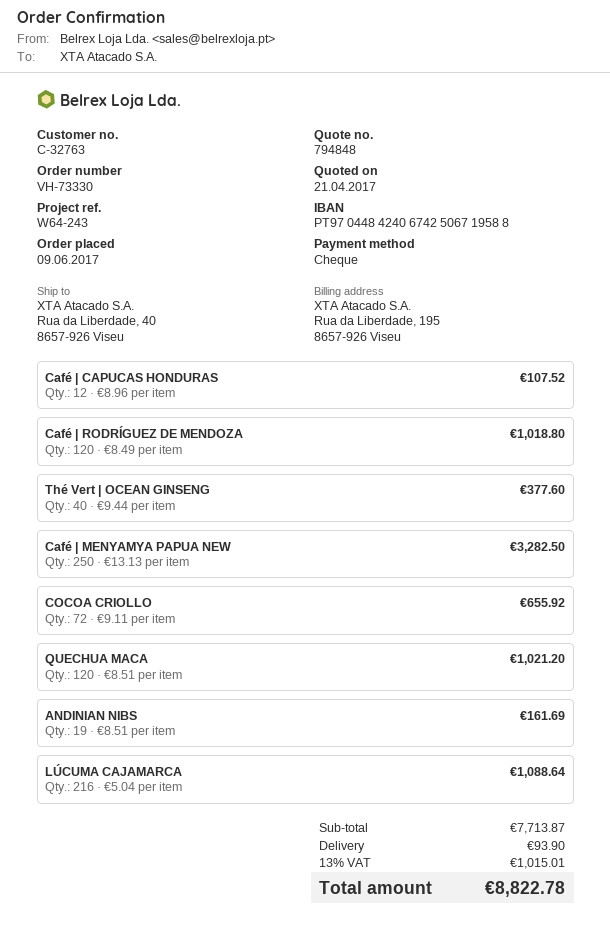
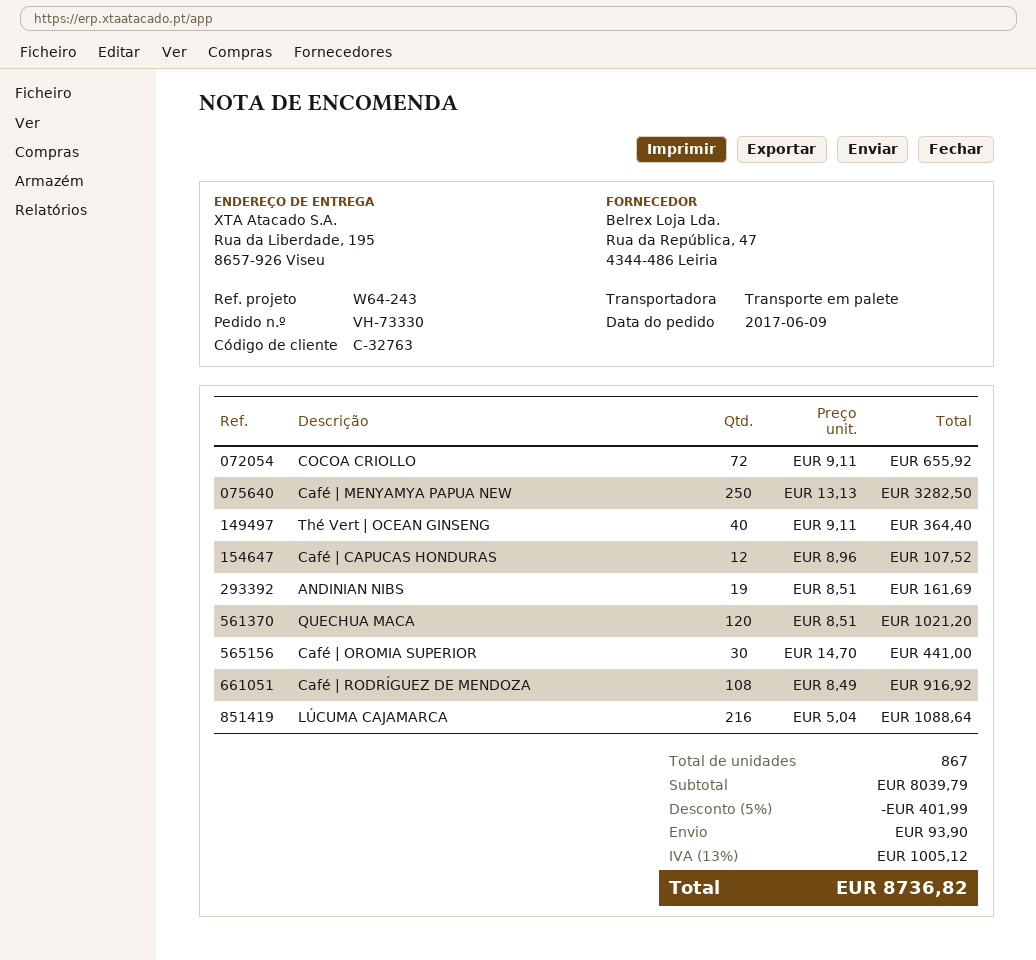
ship to: Rua da Liberdade, 40, 8657-926 Viseu -> Rua da Liberdade, 195, 8657-926 Viseu
Café | RODRÍGUEZ DE MENDOZA: 120 x 8.49 = 1018.80 -> 108 x 8.49 = 916.92
Thé Vert | OCEAN GINSENG: 40 x 9.44 = 377.60 -> 40 x 9.11 = 364.40
Café | OROMIA SUPERIOR: none -> 30 x 14.70 = 441.00
subtotal: 7713.87 -> 8039.79
discount: none -> 5% = 401.99
tax: 13% = 1015.01 -> 13% = 1005.12
total: 8822.78 -> 8736.82

